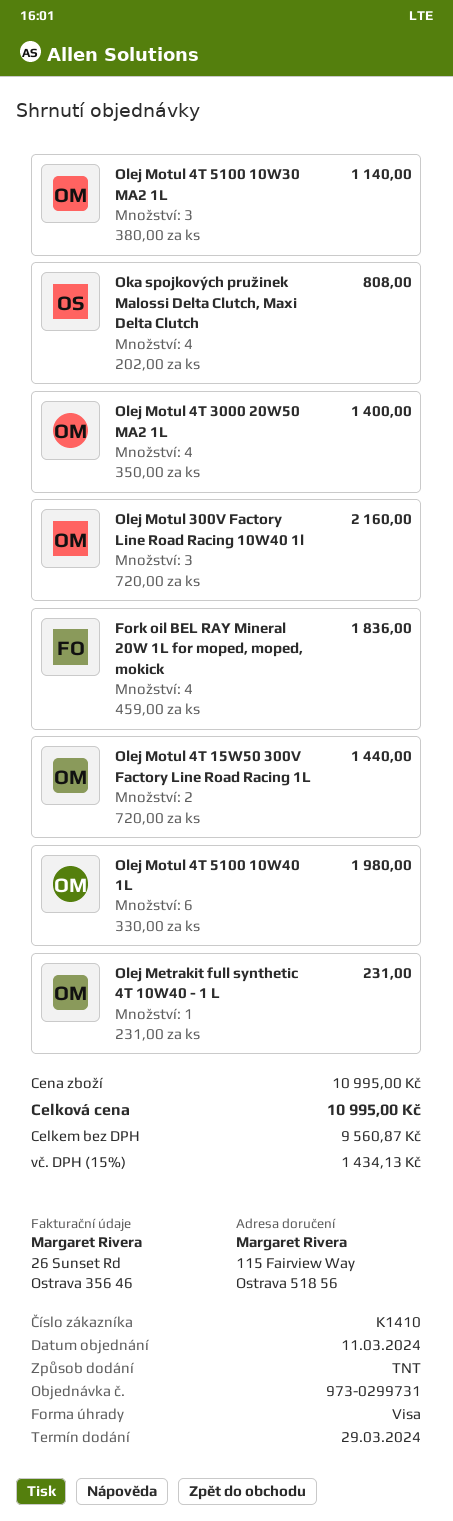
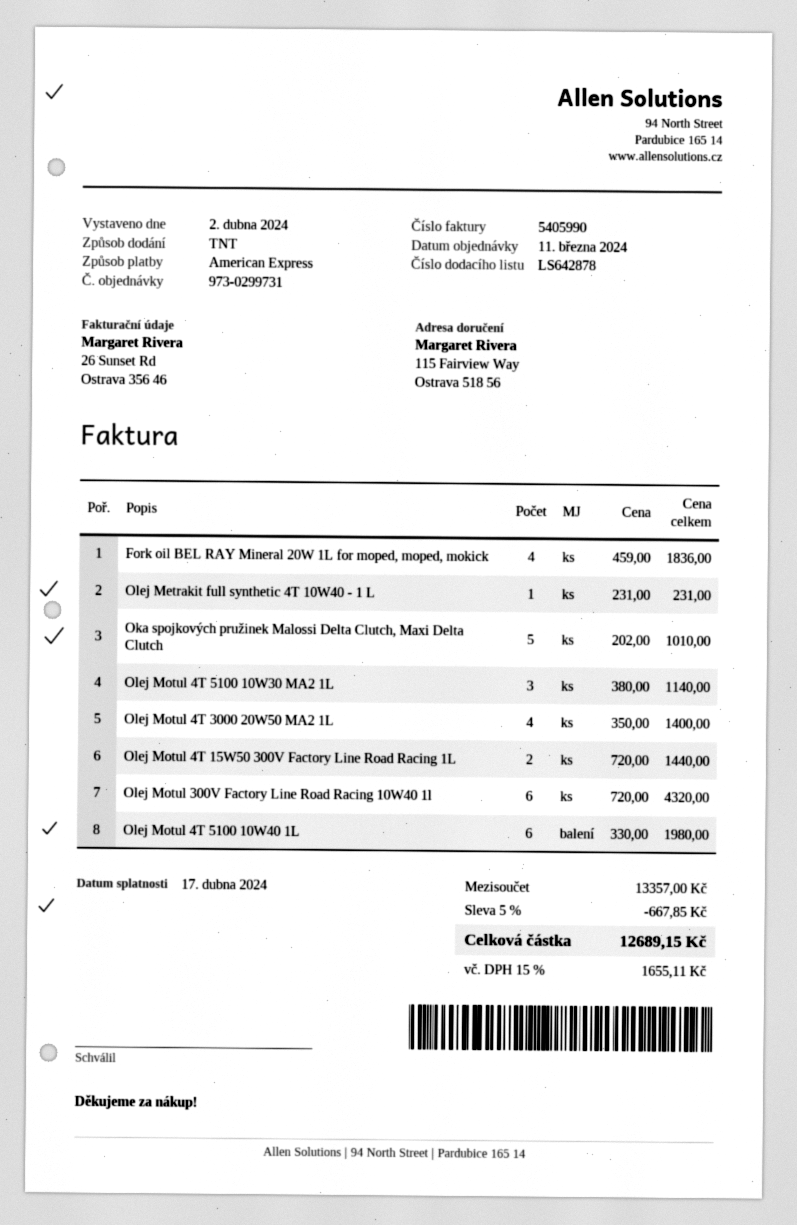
payment method: Visa -> American Express
Oka spojkových pružinek Malossi Delta Clutch, Maxi Delta Clutch: 4 x 202.00 = 808.00 -> 5 x 202.00 = 1010.00
Olej Motul 300V Factory Line Road Racing 10W40 1l: 3 x 720.00 = 2160.00 -> 6 x 720.00 = 4320.00
subtotal: 10995.00 -> 13357.00
discount: none -> 5% = 667.85
tax: 15% = 1434.13 -> 15% = 1655.11
total: 10995.00 -> 12689.15

